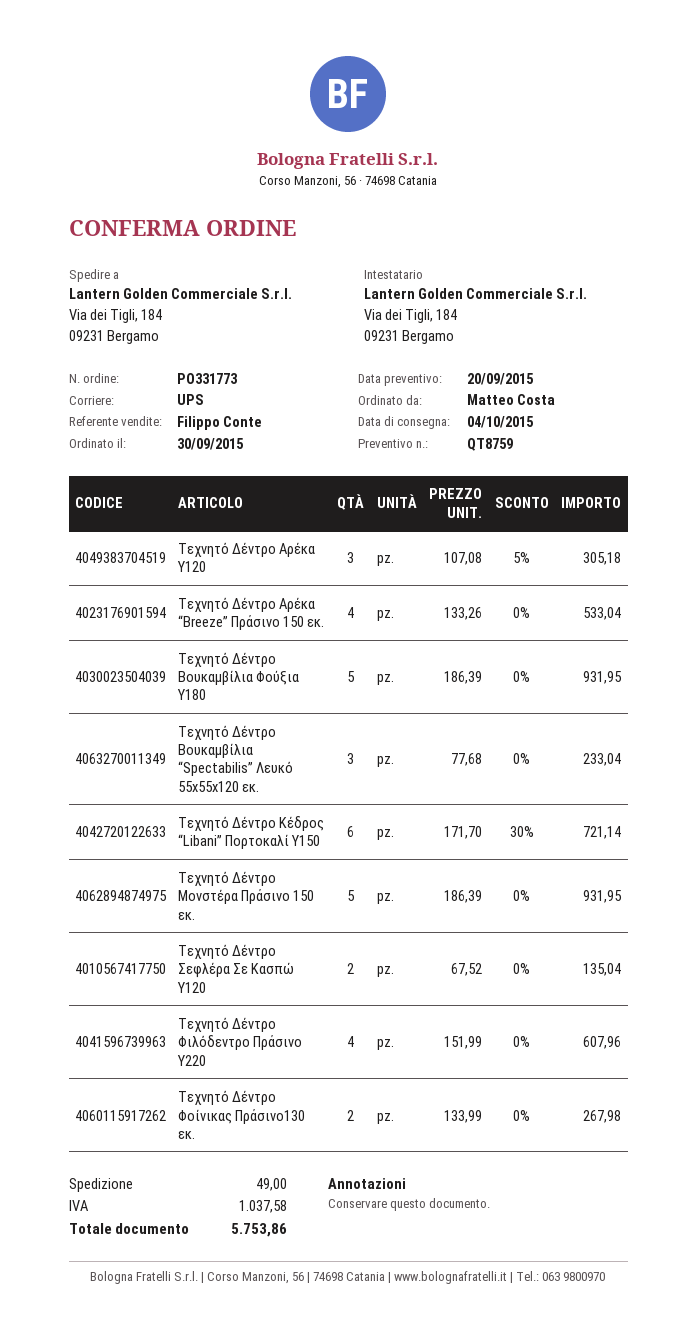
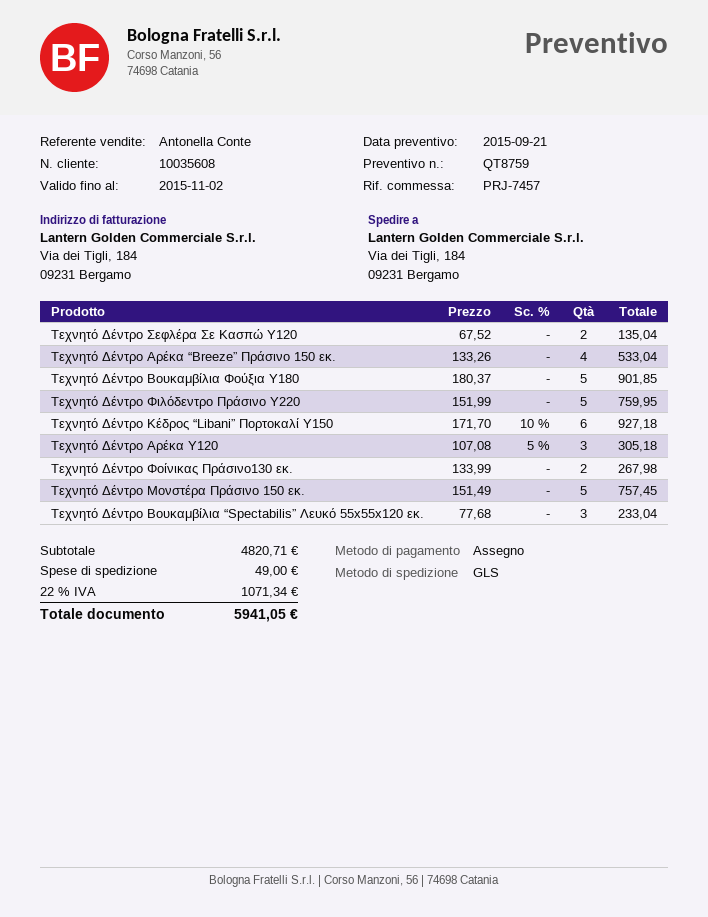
quote date: 2015-09-20 -> 2015-09-21
sales rep: Filippo Conte -> Antonella Conte
shipping method: UPS -> GLS
Τεχνητό Δέντρο Βουκαμβίλια Φούξια Υ180: 5 x 186.39 = 931.95 -> 5 x 180.37 = 901.85
Τεχνητό Δέντρο Κέδρος “Libani” Πορτοκαλί Υ150: 6 x 171.70 - 30% = 721.14 -> 6 x 171.70 - 10% = 927.18
Τεχνητό Δέντρο Μονστέρα Πράσινο 150 εκ.: 5 x 186.39 = 931.95 -> 5 x 151.49 = 757.45
Τεχνητό Δέντρο Φιλόδεντρο Πράσινο Υ220: 4 x 151.99 = 607.96 -> 5 x 151.99 = 759.95
tax: 1037.58 -> 1071.34
total: 5753.86 -> 5941.05

